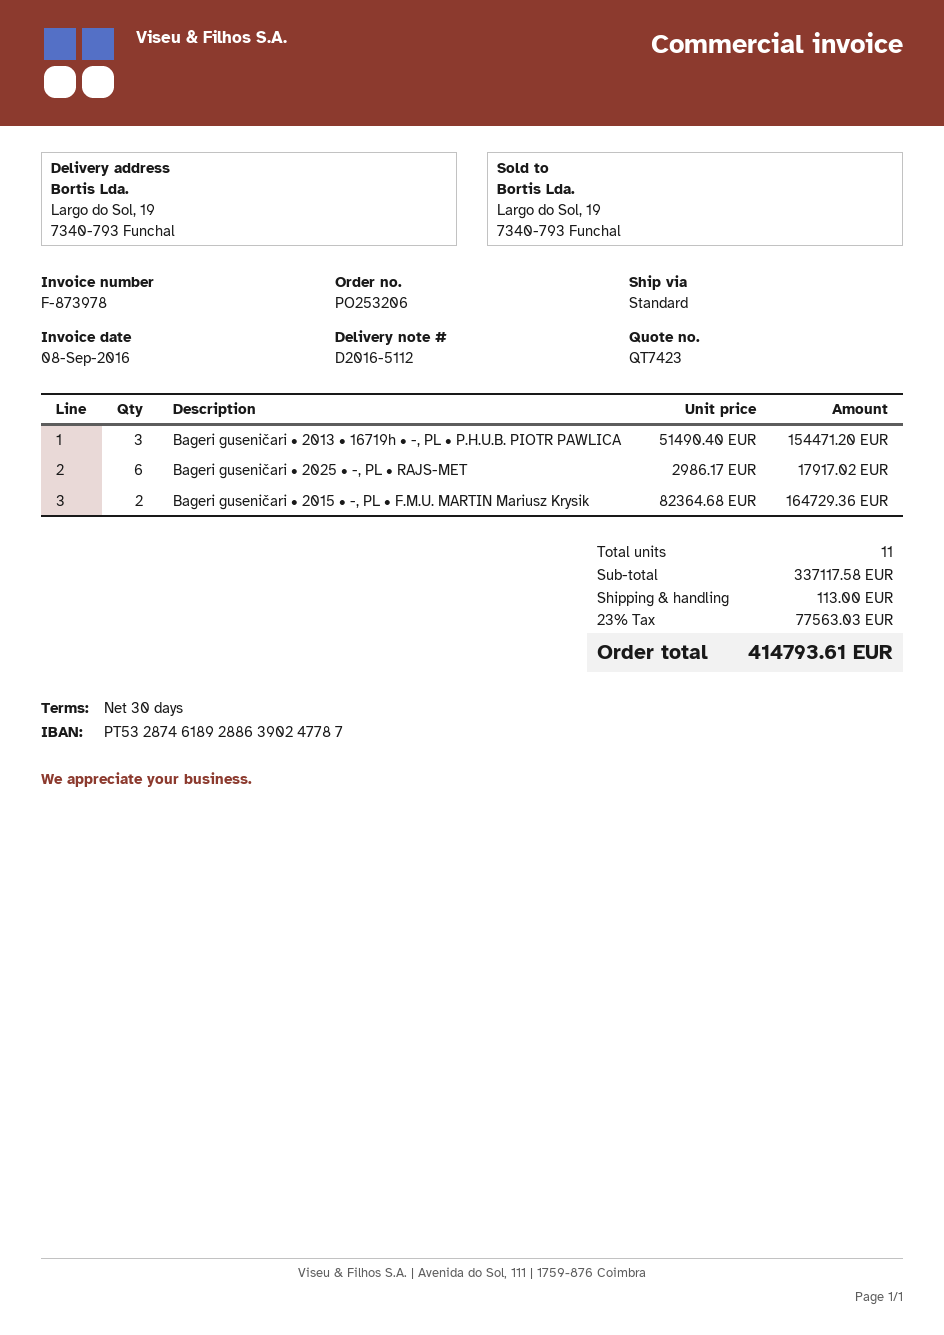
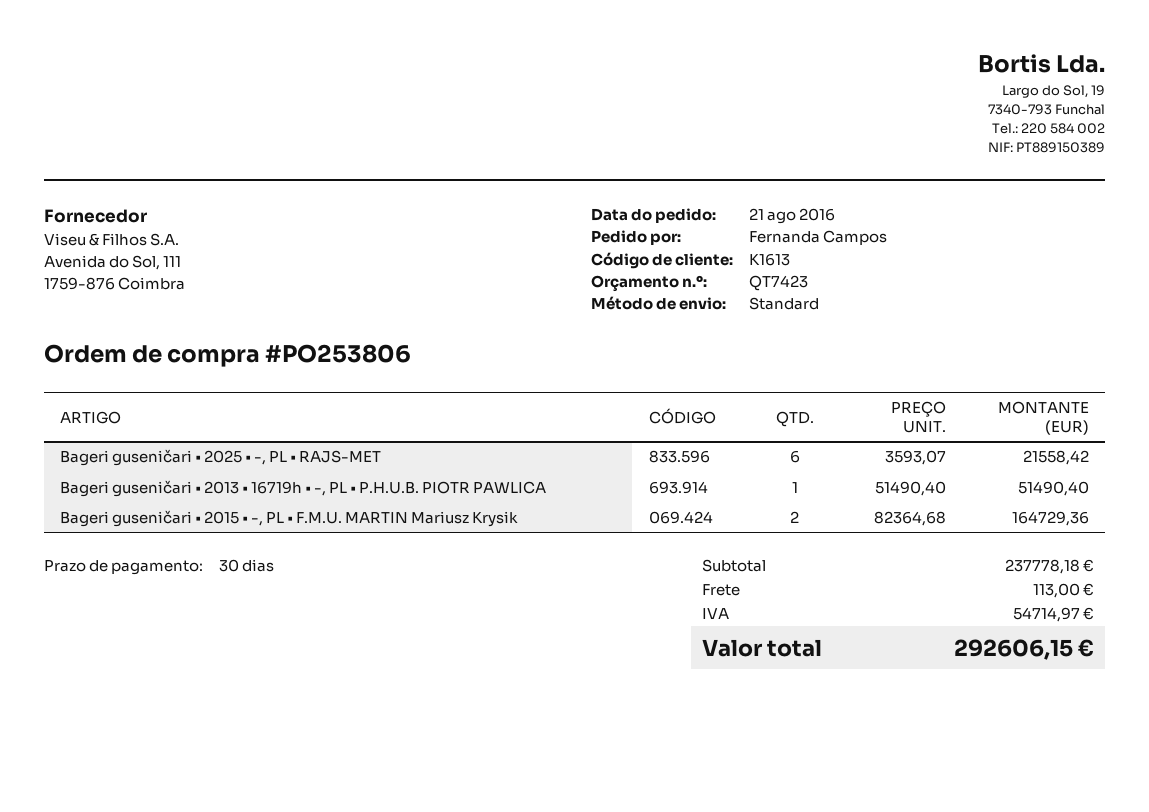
order number: PO253206 -> PO253806
Bageri guseničari • 2013 • 16719h • -, PL • P.H.U.B. PIOTR PAWLICA: 3 x 51490.40 = 154471.20 -> 1 x 51490.40 = 51490.40
Bageri guseničari • 2025 • -, PL • RAJS-MET: 6 x 2986.17 = 17917.02 -> 6 x 3593.07 = 21558.42
subtotal: 337117.58 -> 237778.18
tax: 77563.03 -> 54714.97
total: 414793.61 -> 292606.15

